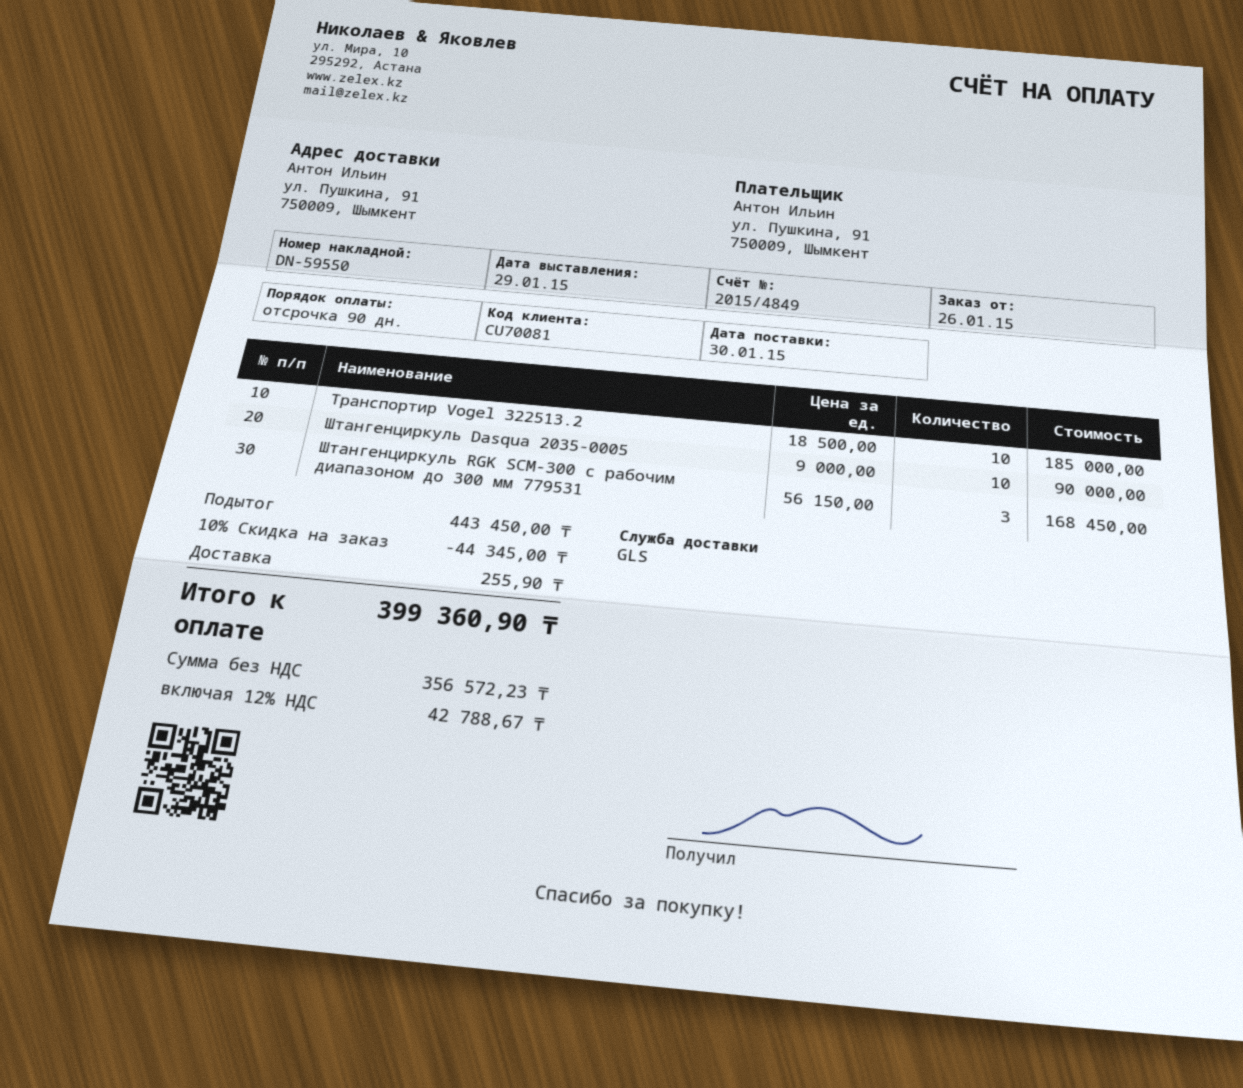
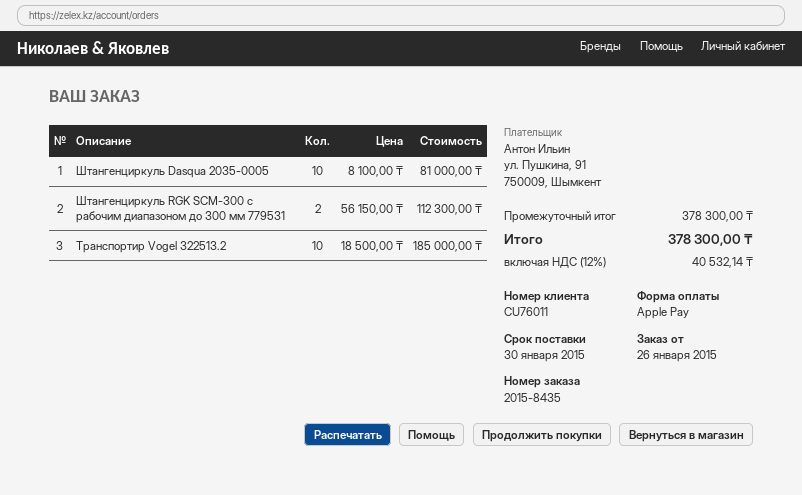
customer number: CU70081 -> CU76011
Штангенциркуль Dasqua 2035-0005: 10 x 9000.00 = 90000.00 -> 10 x 8100.00 = 81000.00
Штангенциркуль RGK SCM-300 с рабочим диапазоном до 300 мм 779531: 3 x 56150.00 = 168450.00 -> 2 x 56150.00 = 112300.00
subtotal: 443450.00 -> 378300.00
discount: 10% = 44345.00 -> none
shipping: 255.90 -> none
tax: 12% = 42788.67 -> 12% = 40532.14
total: 399360.90 -> 378300.00

